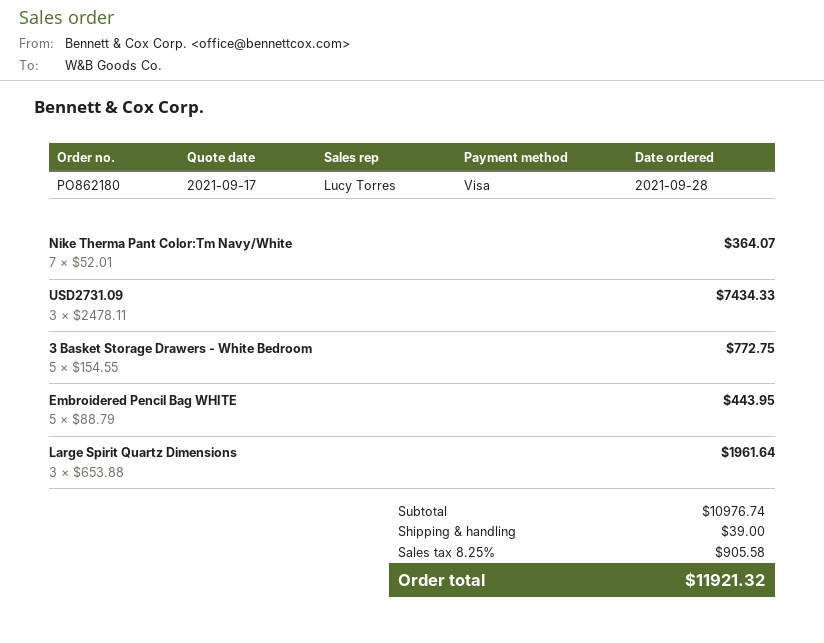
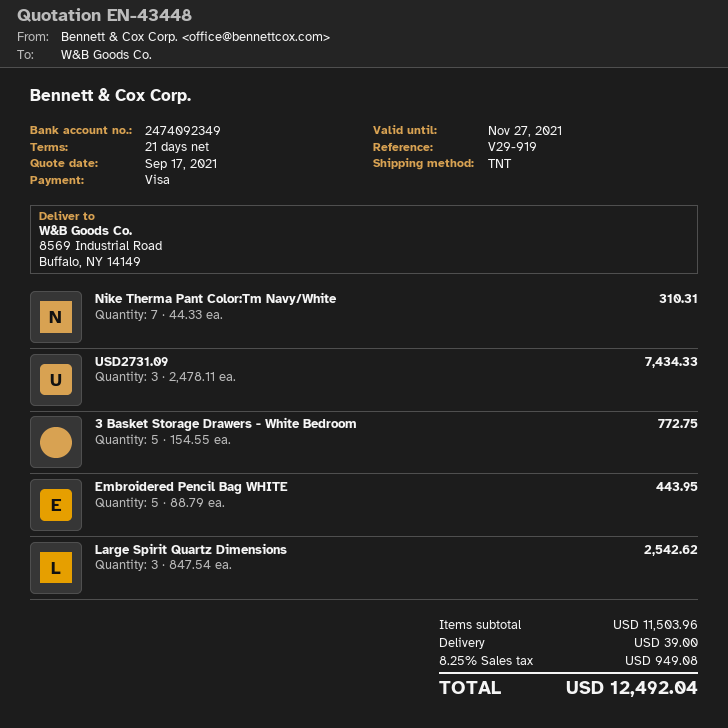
Nike Therma Pant Color:Tm Navy/White: 7 x 52.01 = 364.07 -> 7 x 44.33 = 310.31
Large Spirit Quartz Dimensions: 3 x 653.88 = 1961.64 -> 3 x 847.54 = 2542.62
subtotal: 10976.74 -> 11503.96
tax: 8.25% = 905.58 -> 8.25% = 949.08
total: 11921.32 -> 12492.04

